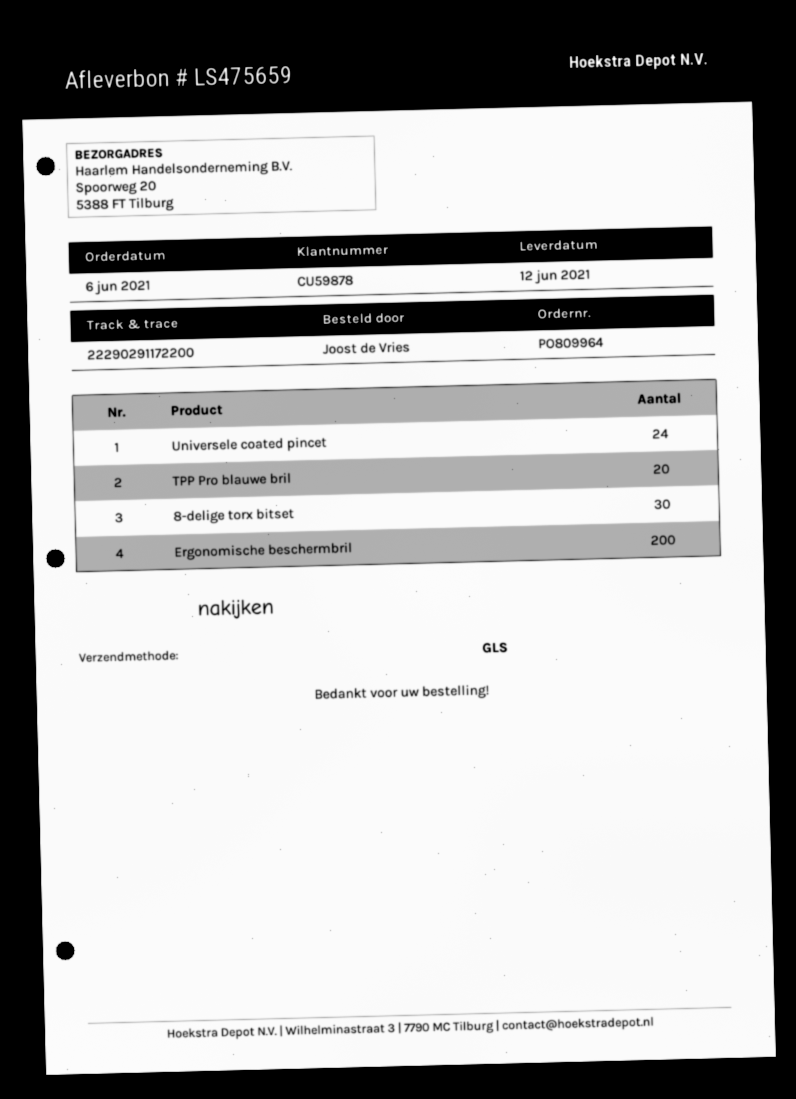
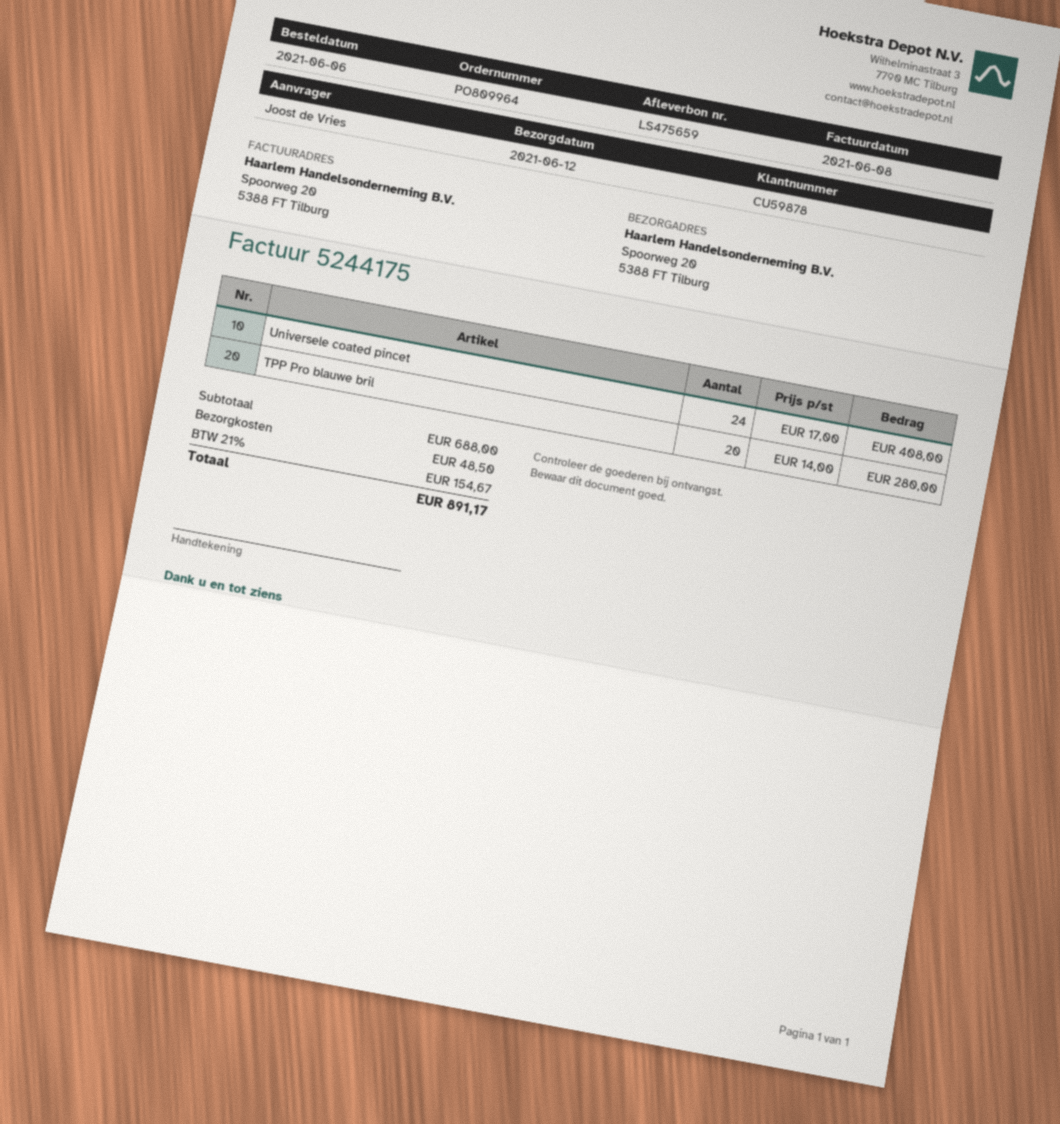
8-delige torx bitset: 30 -> none
Ergonomische beschermbril: 200 -> none

